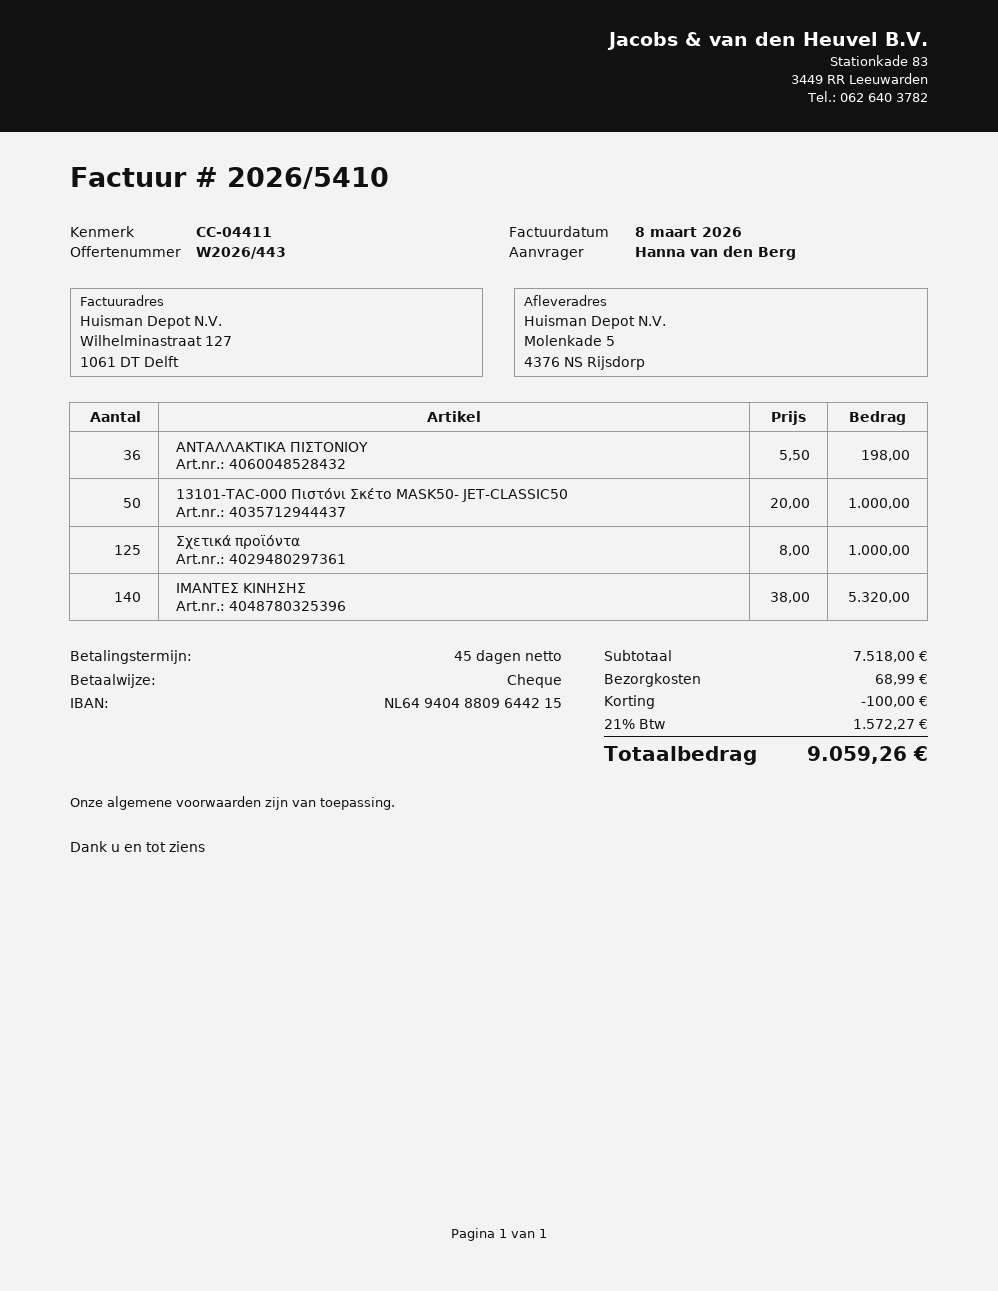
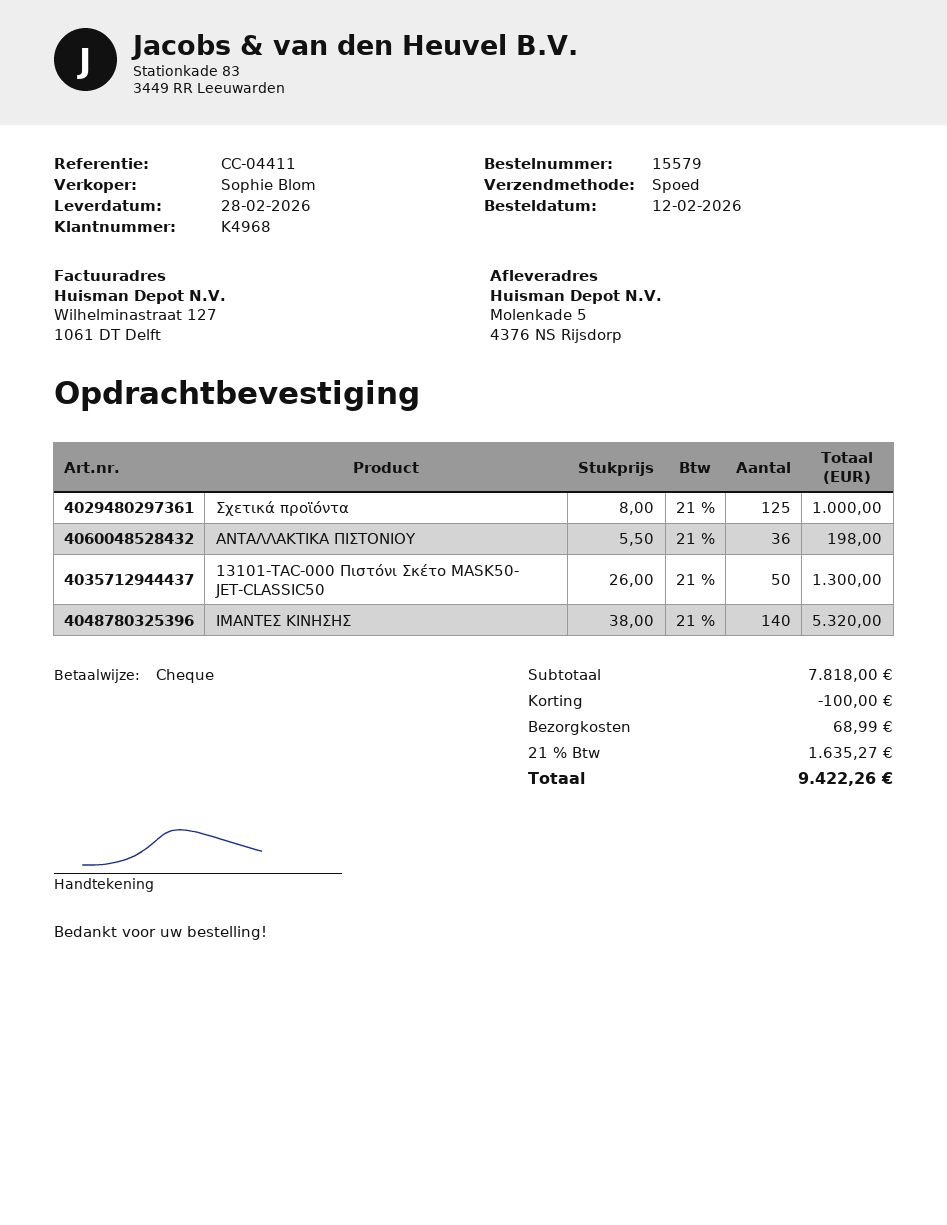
13101-TAC-000 Πιστόνι Σκέτο MASK50- JET-CLASSIC50: 50 x 20.00 = 1000.00 -> 50 x 26.00 = 1300.00
subtotal: 7518.00 -> 7818.00
tax: 21% = 1572.27 -> 21% = 1635.27
total: 9059.26 -> 9422.26

